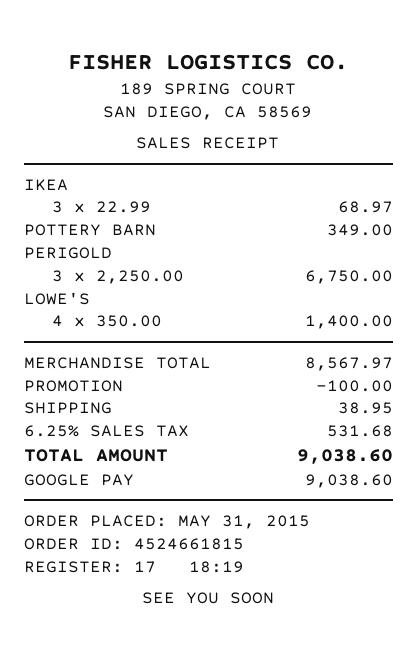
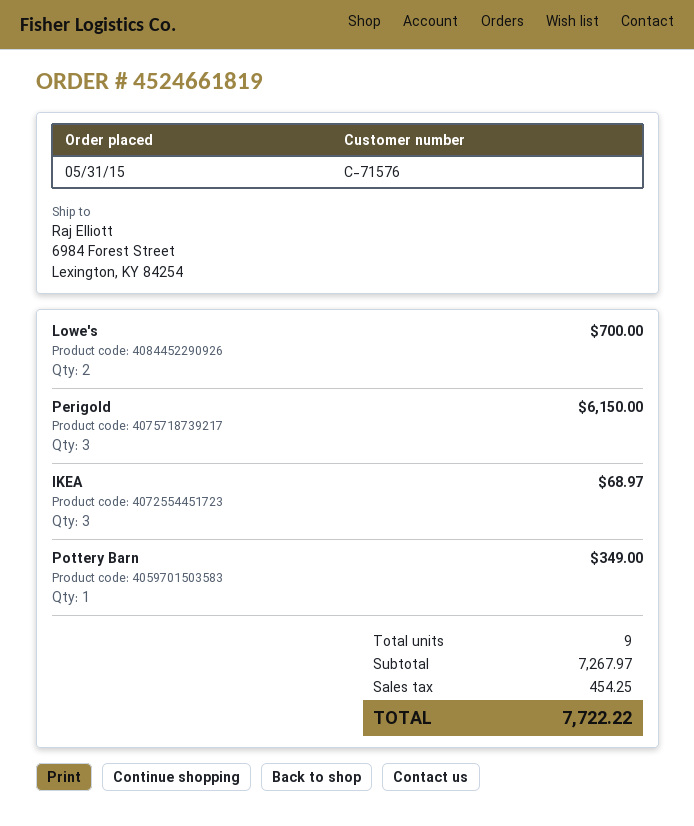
order number: 4524661815 -> 4524661819
PERIGOLD: 3 for 6750.00 -> 3 for 6150.00
LOWE'S: 4 for 1400.00 -> 2 for 700.00
subtotal: 8567.97 -> 7267.97
discount: 100.00 -> none
shipping: 38.95 -> none
tax: 531.68 -> 454.25
total: 9038.60 -> 7722.22

